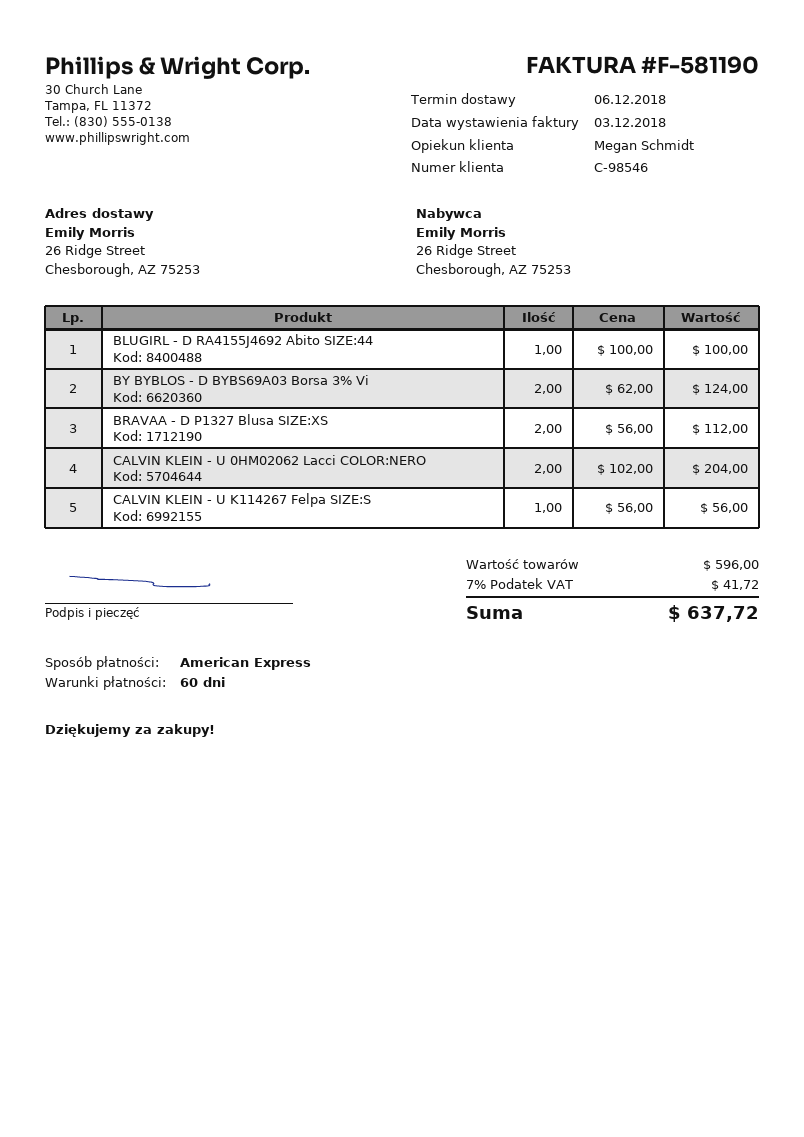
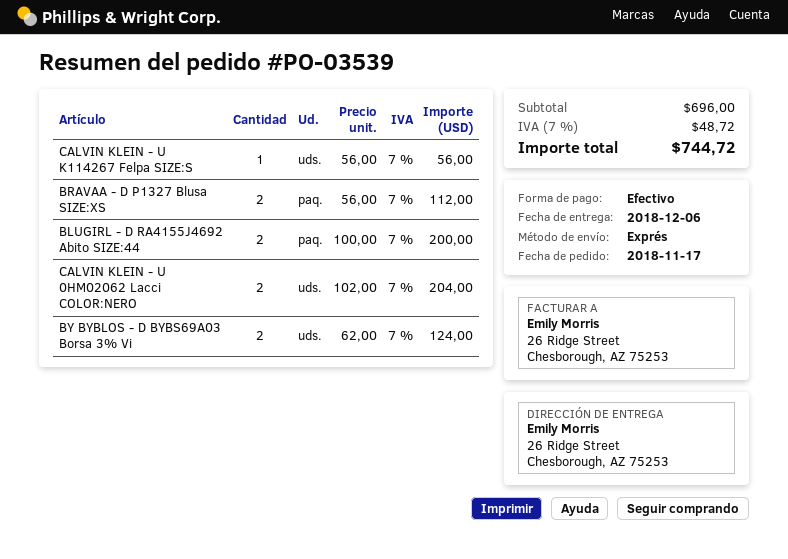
payment method: American Express -> cash
BLUGIRL - D RA4155J4692 Abito SIZE:44: 1 x 100.00 = 100.00 -> 2 x 100.00 = 200.00
subtotal: 596.00 -> 696.00
tax: 7% = 41.72 -> 7% = 48.72
total: 637.72 -> 744.72

